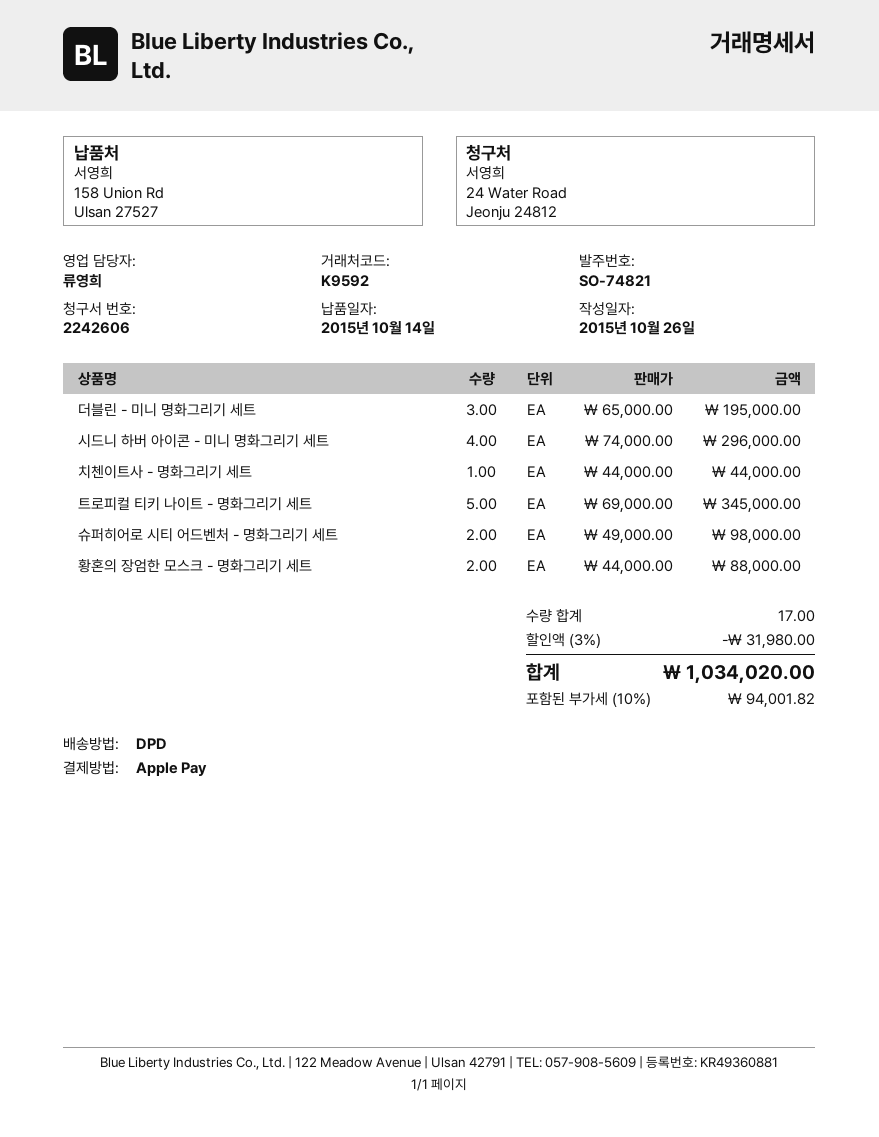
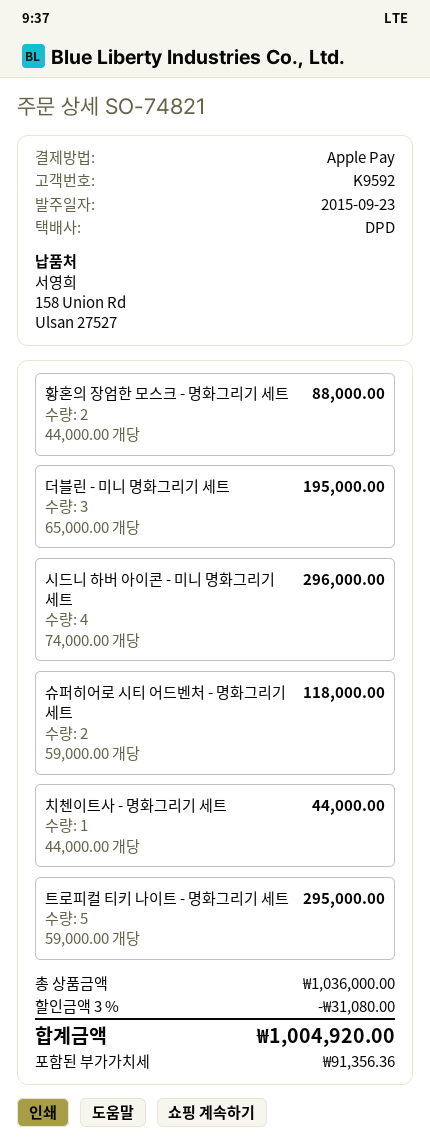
트로피컬 티키 나이트 - 명화그리기 세트: 5 x 69000.00 = 345000.00 -> 5 x 59000.00 = 295000.00
슈퍼히어로 시티 어드벤처 - 명화그리기 세트: 2 x 49000.00 = 98000.00 -> 2 x 59000.00 = 118000.00
discount: 3% = 31980.00 -> 3% = 31080.00
tax: 94001.82 -> 91356.36
total: 1034020.00 -> 1004920.00

